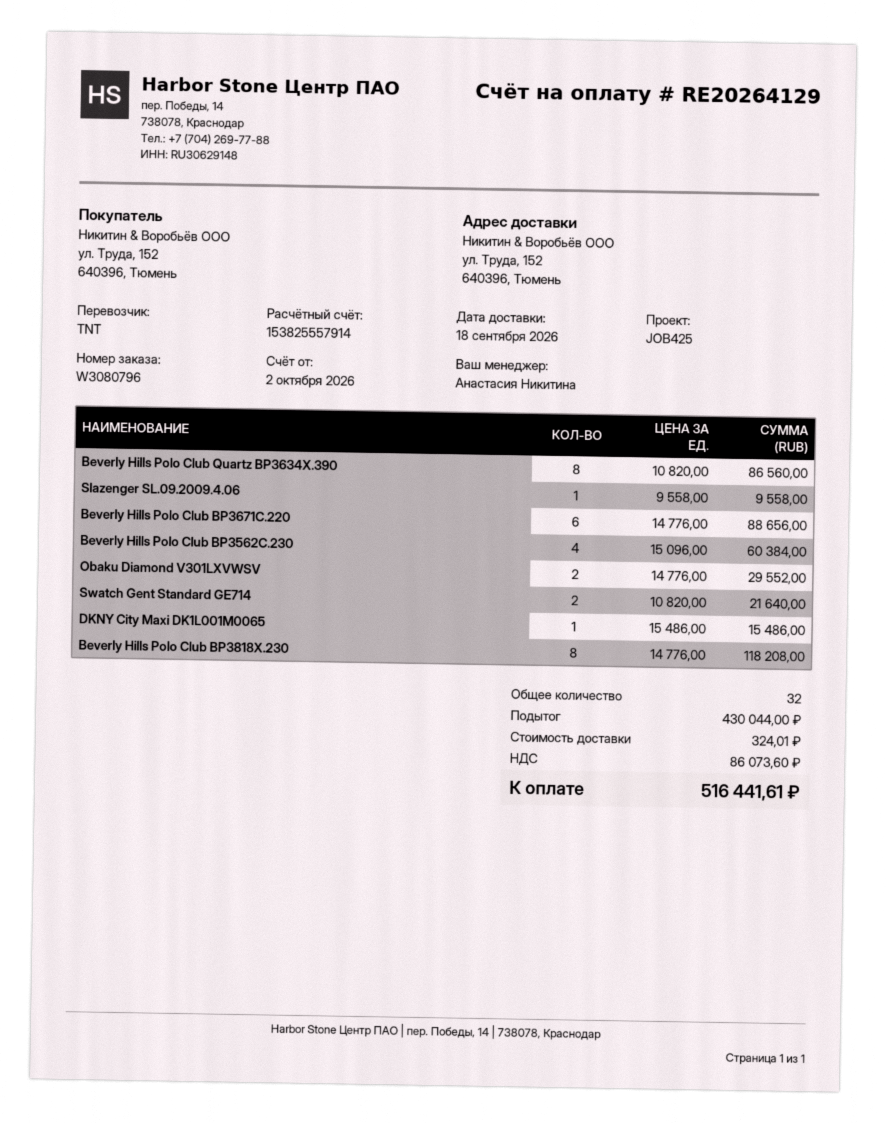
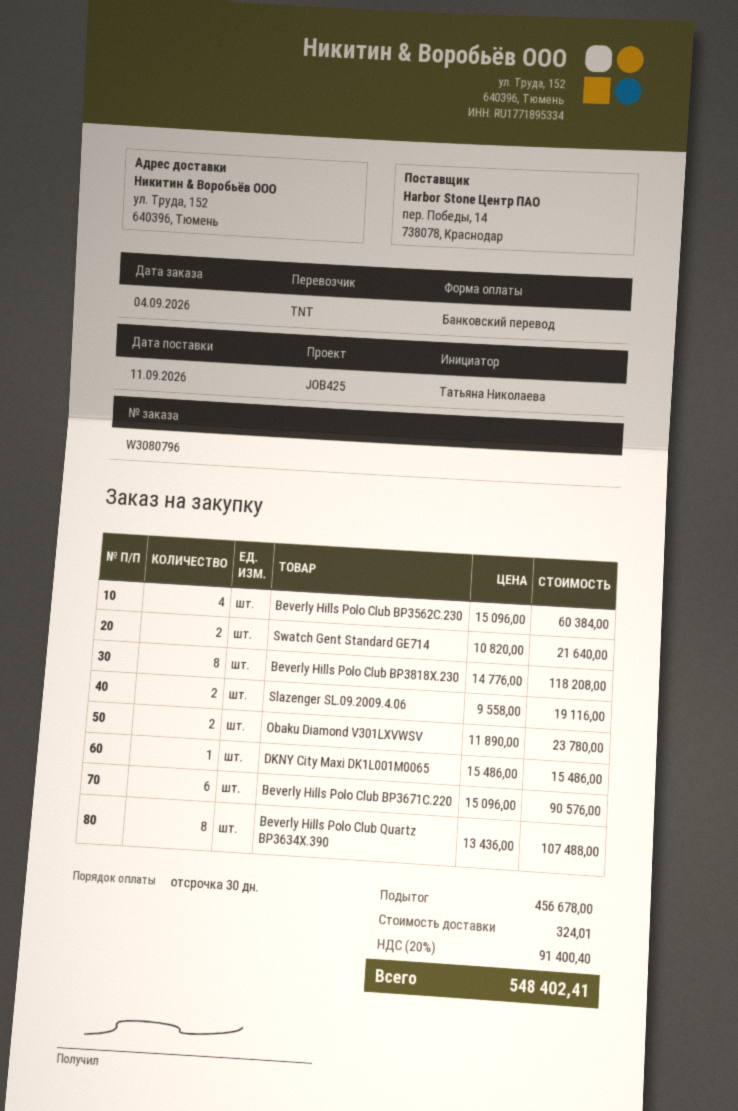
delivery date: 2026-09-18 -> 2026-09-11
Beverly Hills Polo Club Quartz BP3634X.390: 8 x 10820.00 = 86560.00 -> 8 x 13436.00 = 107488.00
Slazenger SL.09.2009.4.06: 1 x 9558.00 = 9558.00 -> 2 x 9558.00 = 19116.00
Beverly Hills Polo Club BP3671C.220: 6 x 14776.00 = 88656.00 -> 6 x 15096.00 = 90576.00
Obaku Diamond V301LXVWSV: 2 x 14776.00 = 29552.00 -> 2 x 11890.00 = 23780.00
subtotal: 430044.00 -> 456678.00
tax: 86073.60 -> 91400.40
total: 516441.61 -> 548402.41

